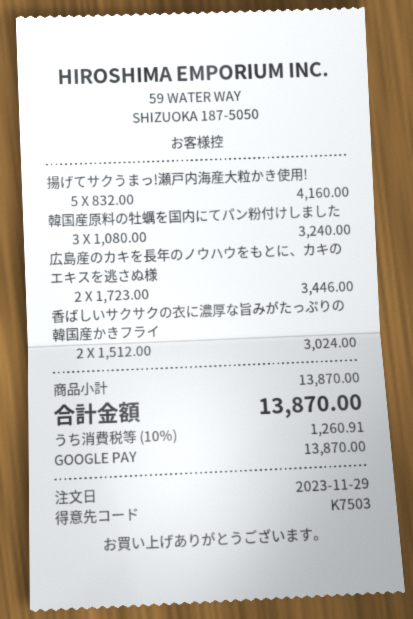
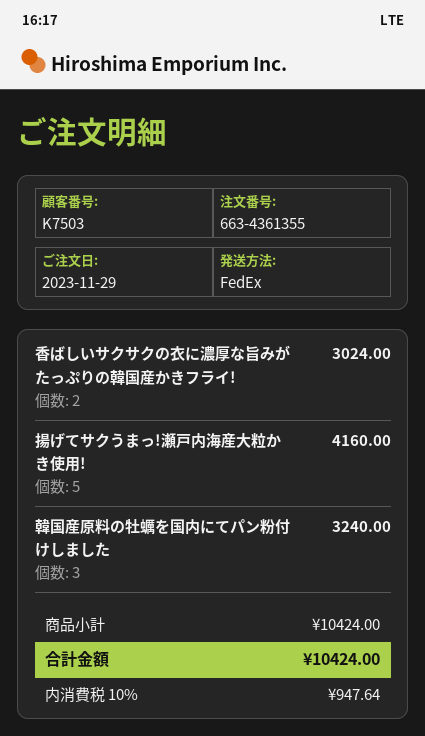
広島産のカキを長年のノウハウをもとに、カキのエキスを逃さぬ様: 2 for 3446.00 -> none
subtotal: 13870.00 -> 10424.00
tax: 10% = 1260.91 -> 10% = 947.64
total: 13870.00 -> 10424.00

